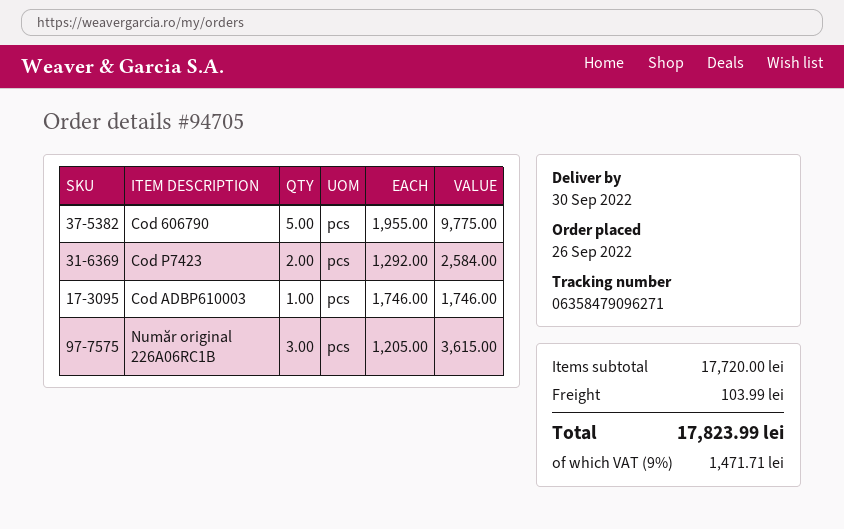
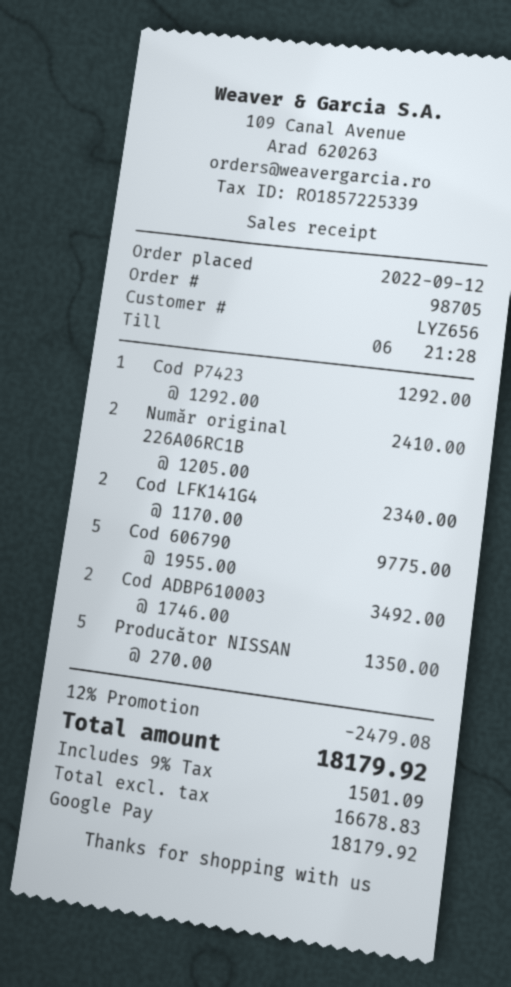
order number: 94705 -> 98705
order date: 2022-09-26 -> 2022-09-12
Cod P7423: 2 x 1292.00 = 2584.00 -> 1 x 1292.00 = 1292.00
Cod ADBP610003: 1 x 1746.00 = 1746.00 -> 2 x 1746.00 = 3492.00
Număr original 226A06RC1B: 3 x 1205.00 = 3615.00 -> 2 x 1205.00 = 2410.00
Cod LFK141G4: none -> 2 x 1170.00 = 2340.00
Producător NISSAN: none -> 5 x 270.00 = 1350.00
discount: none -> 12% = 2479.08
shipping: 103.99 -> none
tax: 9% = 1471.71 -> 9% = 1501.09
total: 17823.99 -> 18179.92

